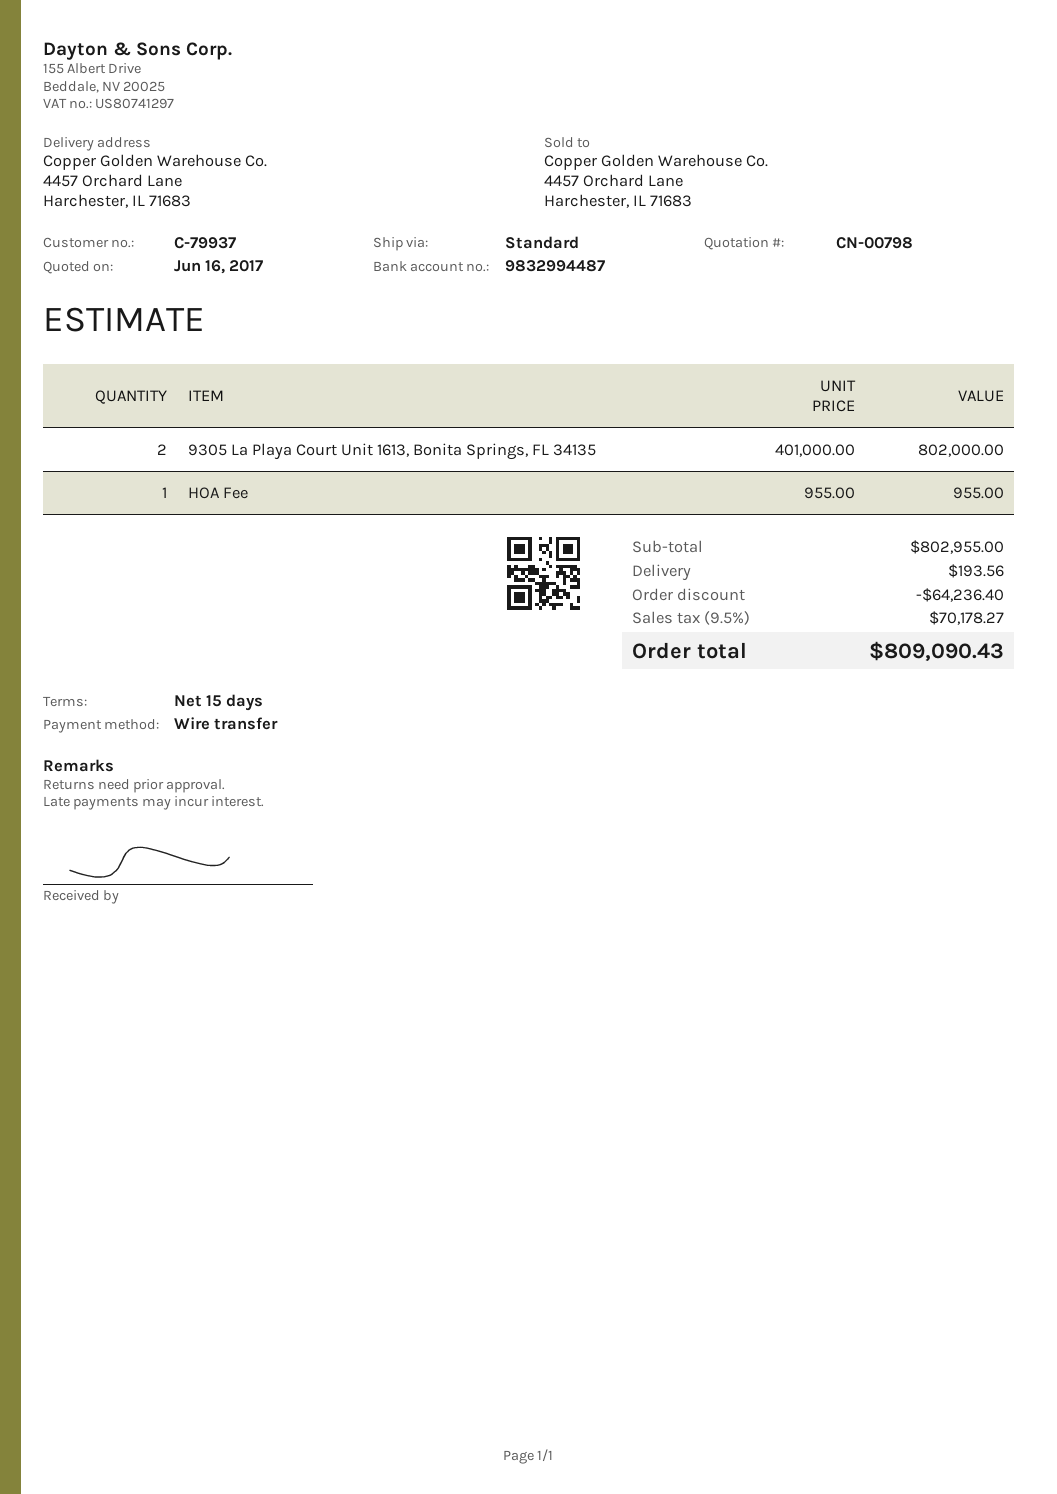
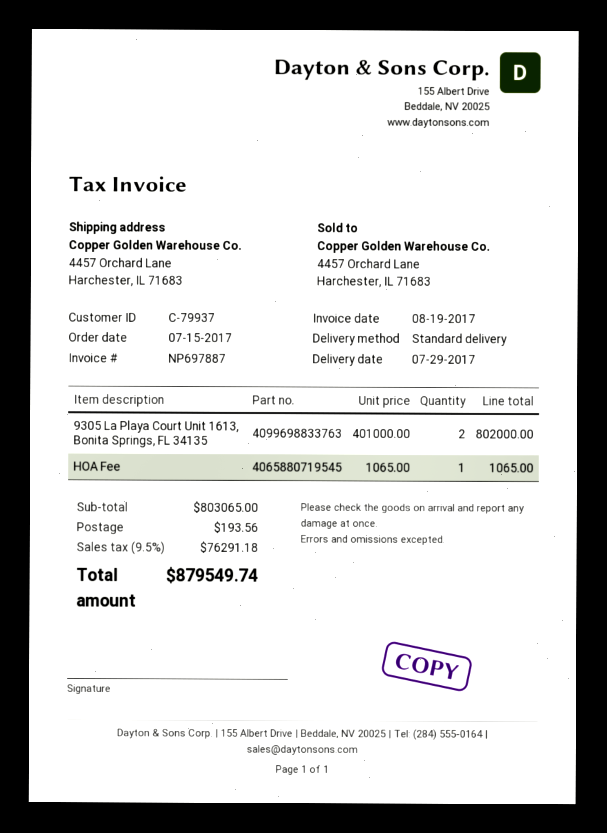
HOA Fee: 1 x 955.00 = 955.00 -> 1 x 1065.00 = 1065.00
subtotal: 802955.00 -> 803065.00
discount: 64236.40 -> none
tax: 9.5% = 70178.27 -> 9.5% = 76291.18
total: 809090.43 -> 879549.74

